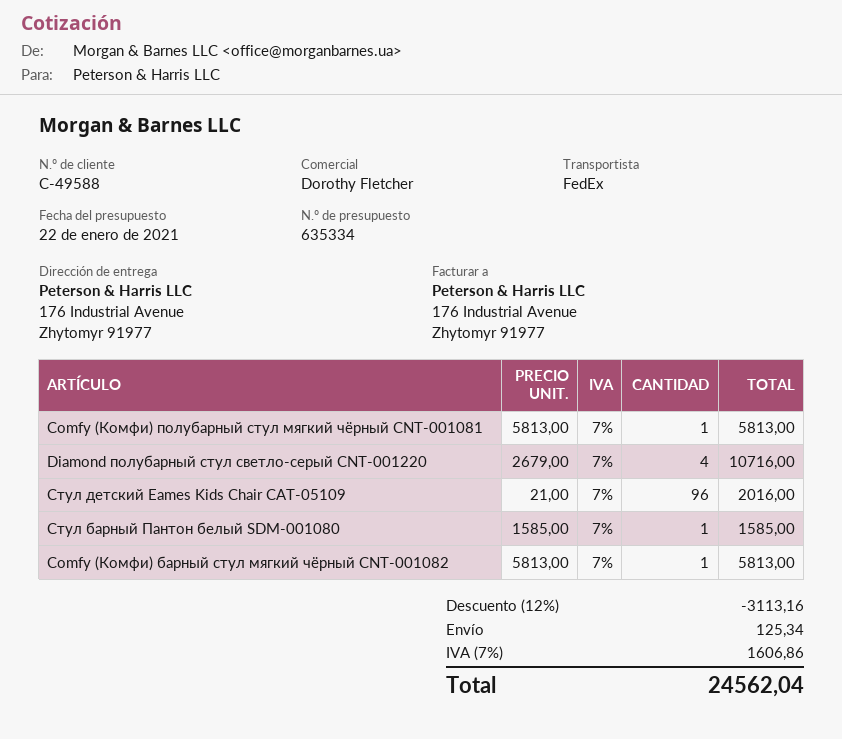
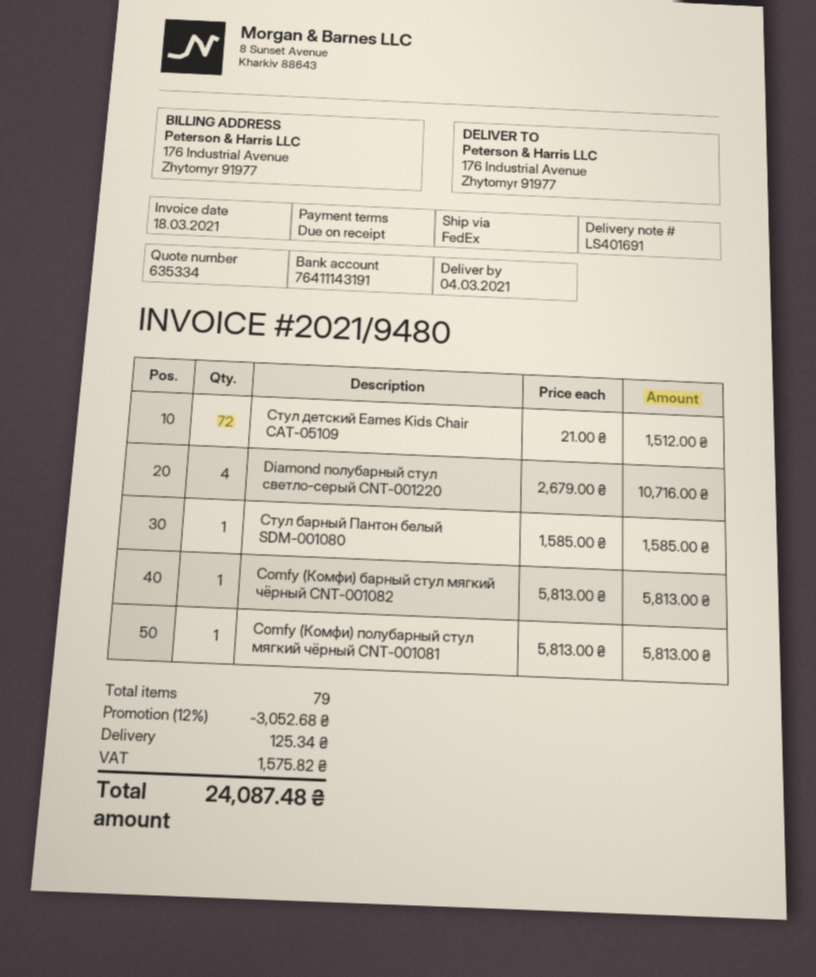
Стул детский Eames Kids Chair CAT-05109: 96 x 21.00 = 2016.00 -> 72 x 21.00 = 1512.00
discount: 12% = 3113.16 -> 12% = 3052.68
tax: 1606.86 -> 1575.82
total: 24562.04 -> 24087.48

